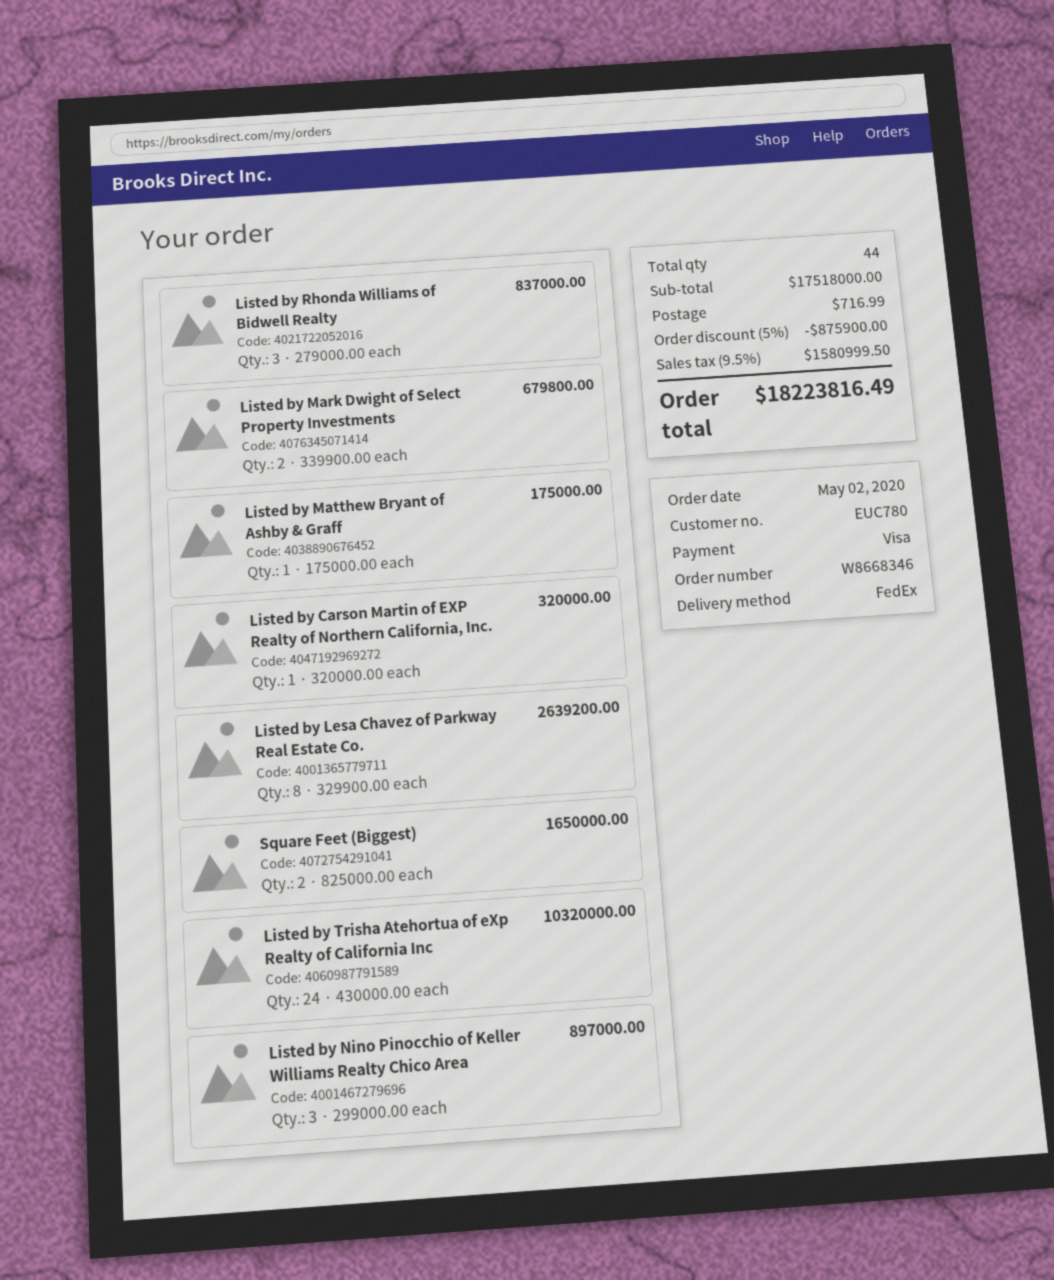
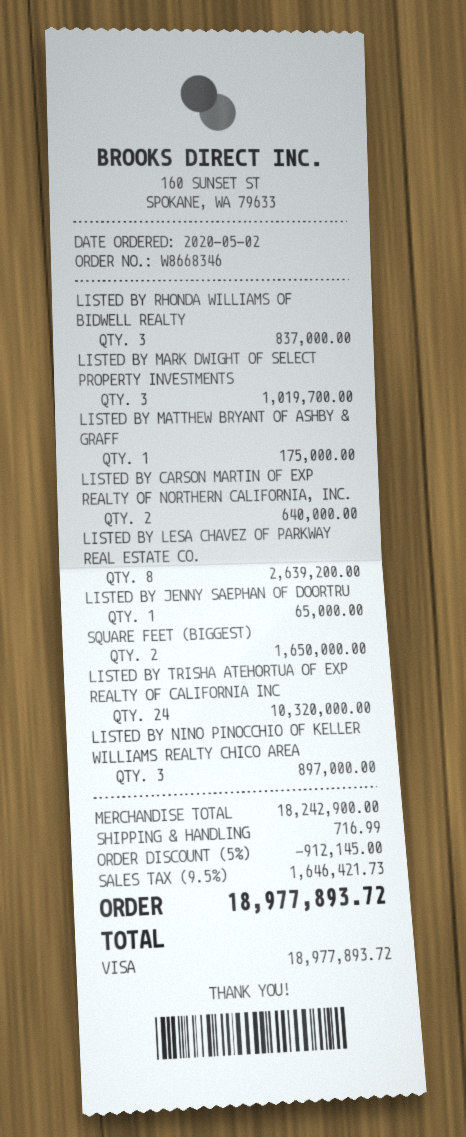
Listed by Mark Dwight of Select Property Investments: 2 for 679800.00 -> 3 for 1019700.00
Listed by Carson Martin of EXP Realty of Northern California, Inc.: 1 for 320000.00 -> 2 for 640000.00
LISTED BY JENNY SAEPHAN OF DOORTRU: none -> 1 for 65000.00
subtotal: 17518000.00 -> 18242900.00
discount: 5% = 875900.00 -> 5% = 912145.00
tax: 9.5% = 1580999.50 -> 9.5% = 1646421.73
total: 18223816.49 -> 18977893.72

